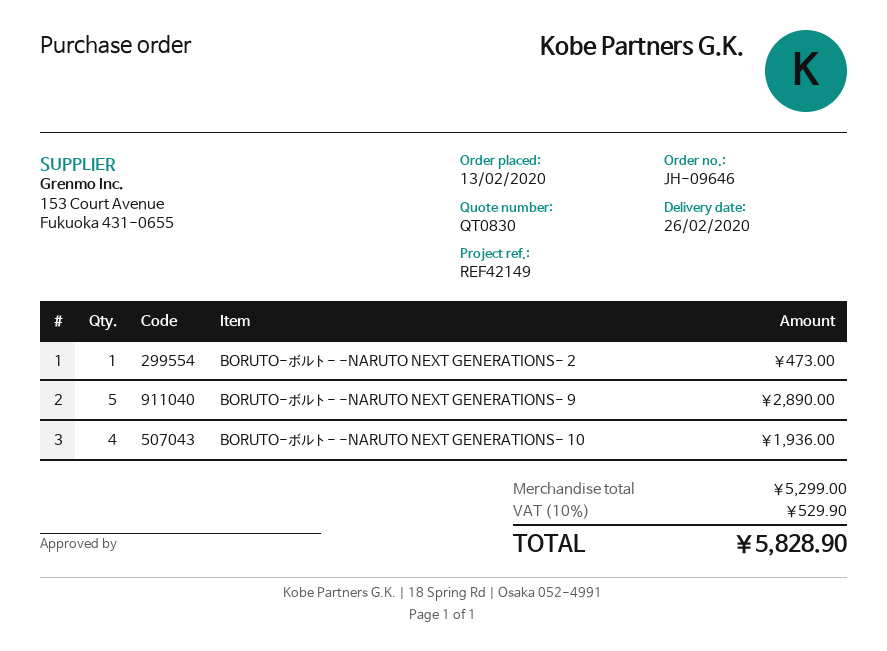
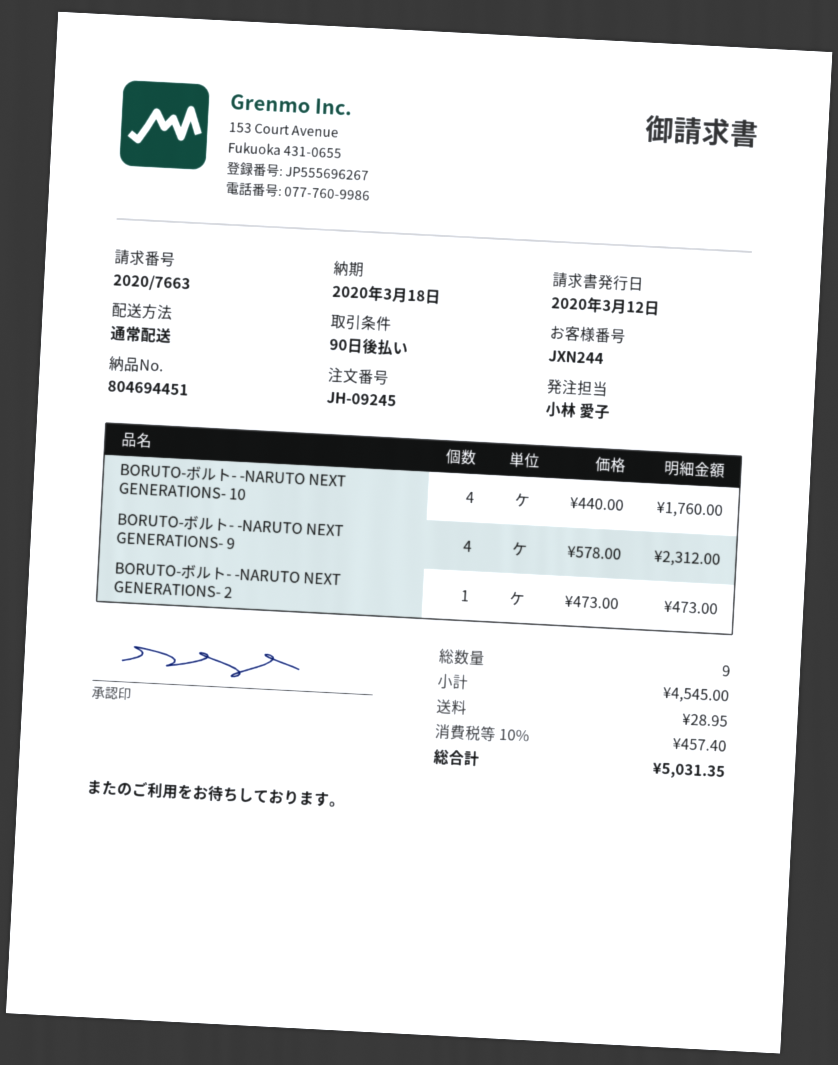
order number: JH-09646 -> JH-09245
delivery date: 2020-02-26 -> 2020-03-18
BORUTO-ボルト- -NARUTO NEXT GENERATIONS- 9: 5 for 2890.00 -> 4 for 2312.00
BORUTO-ボルト- -NARUTO NEXT GENERATIONS- 10: 4 for 1936.00 -> 4 for 1760.00
subtotal: 5299.00 -> 4545.00
shipping: none -> 28.95
tax: 10% = 529.90 -> 10% = 457.40
total: 5828.90 -> 5031.35

